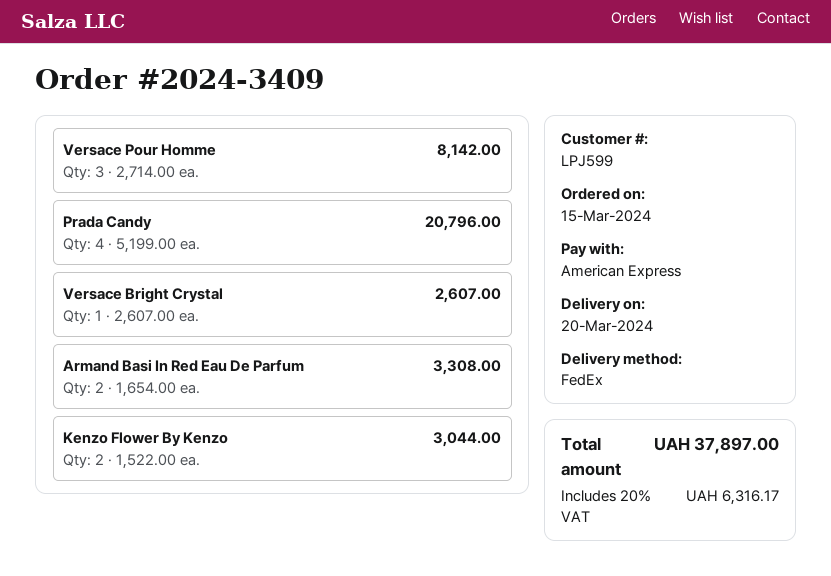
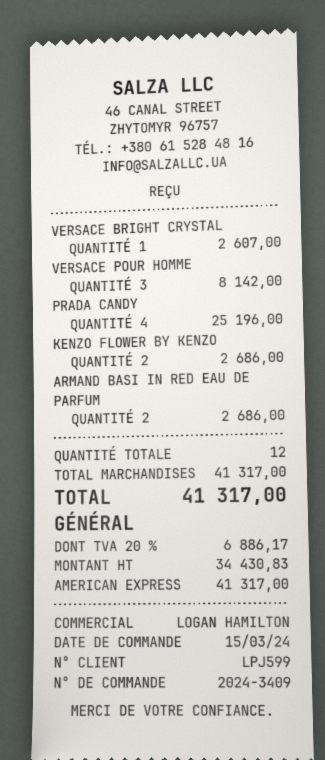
Prada Candy: 4 for 20796.00 -> 4 for 25196.00
Armand Basi In Red Eau De Parfum: 2 for 3308.00 -> 2 for 2686.00
Kenzo Flower By Kenzo: 2 for 3044.00 -> 2 for 2686.00
tax: 20% = 6316.17 -> 20% = 6886.17
total: 37897.00 -> 41317.00

